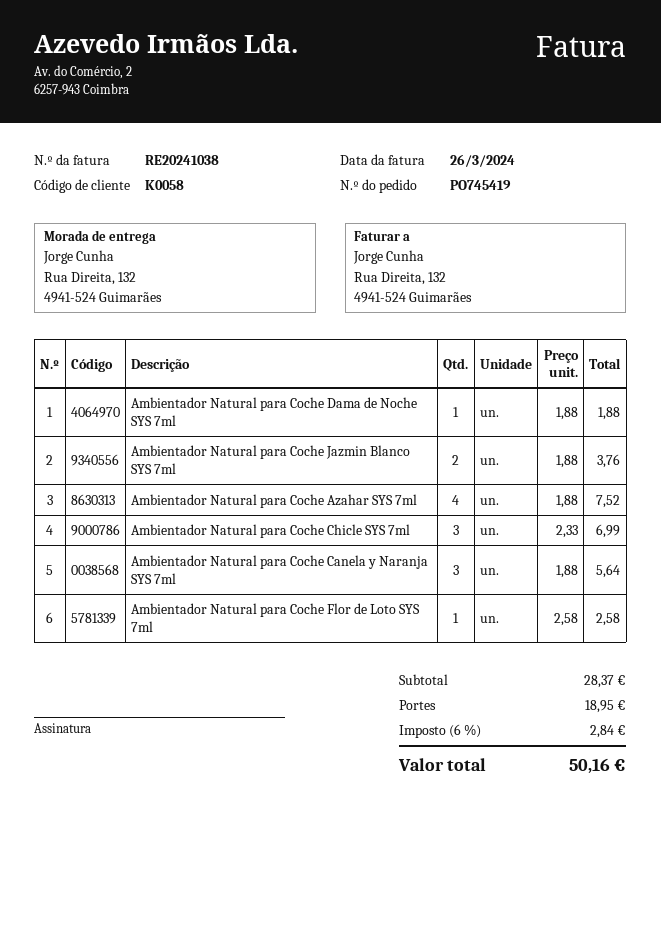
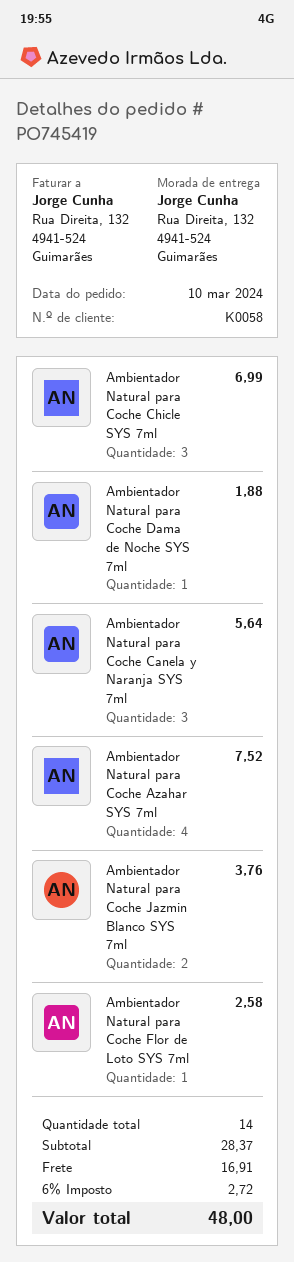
shipping: 18.95 -> 16.91
tax: 6% = 2.84 -> 6% = 2.72
total: 50.16 -> 48.00

